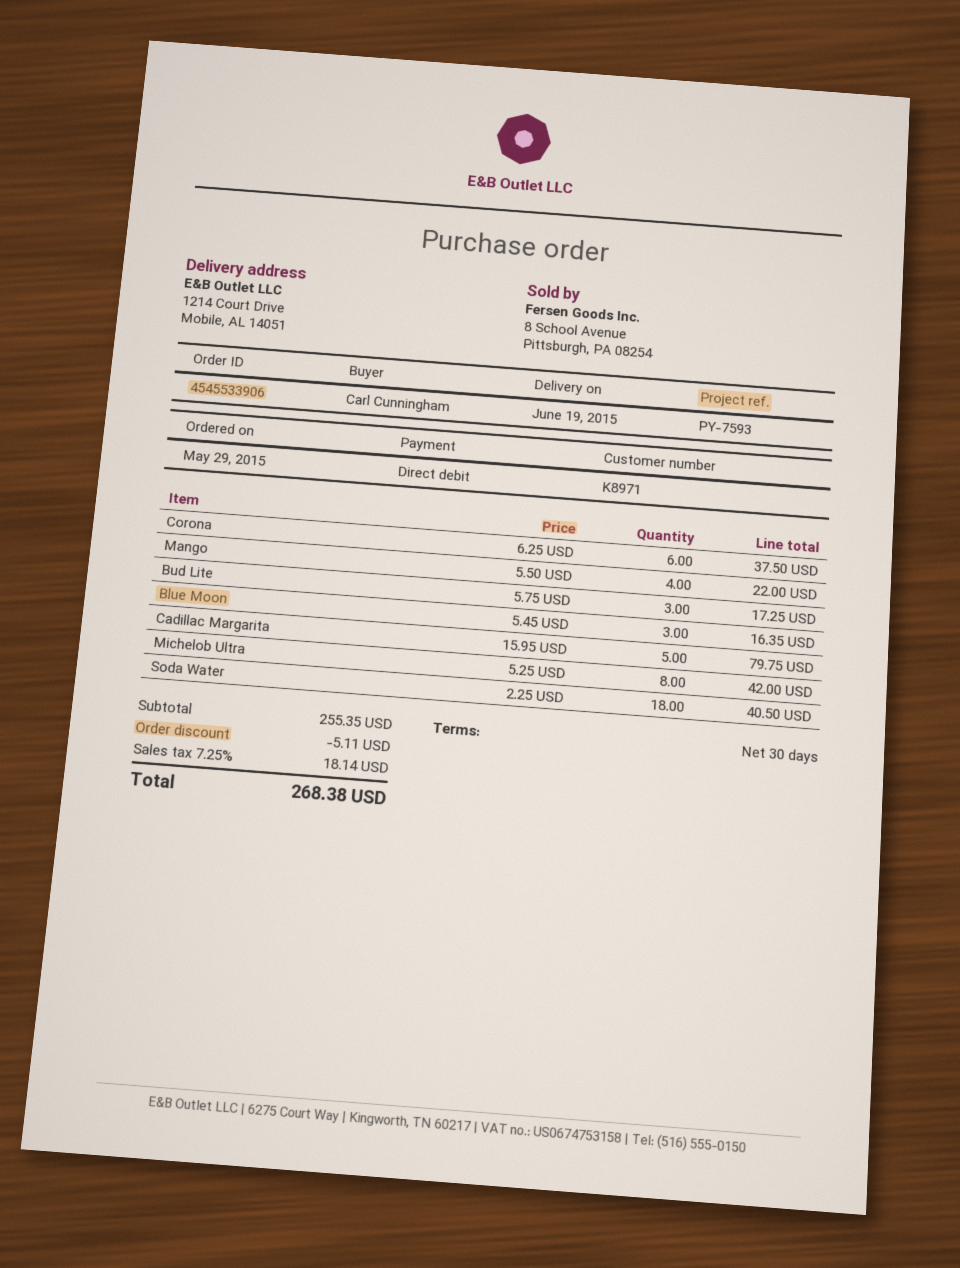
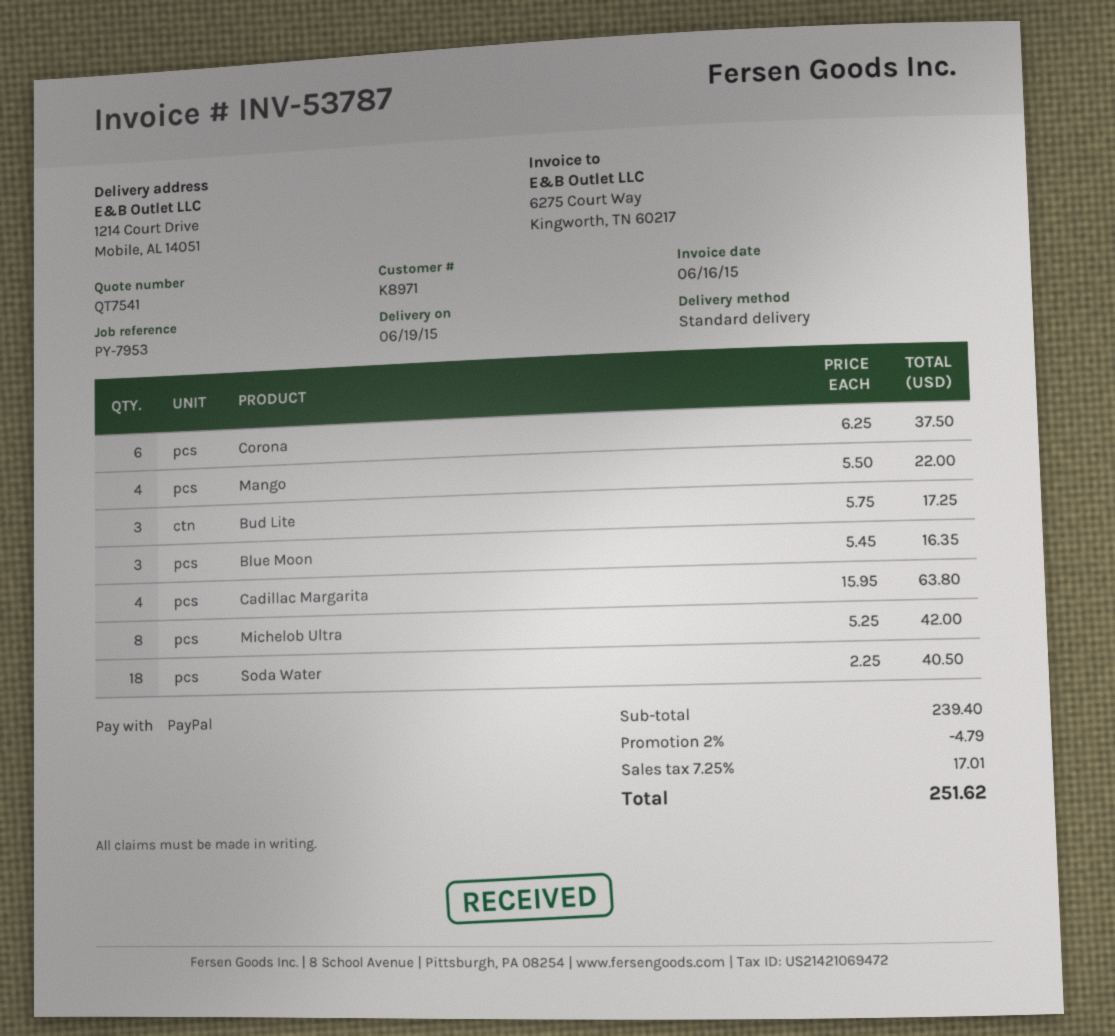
reference: PY-7593 -> PY-7953
payment method: direct debit -> PayPal
Cadillac Margarita: 5 x 15.95 = 79.75 -> 4 x 15.95 = 63.80
subtotal: 255.35 -> 239.40
discount: 5.11 -> 4.79
tax: 7.25% = 18.14 -> 7.25% = 17.01
total: 268.38 -> 251.62

